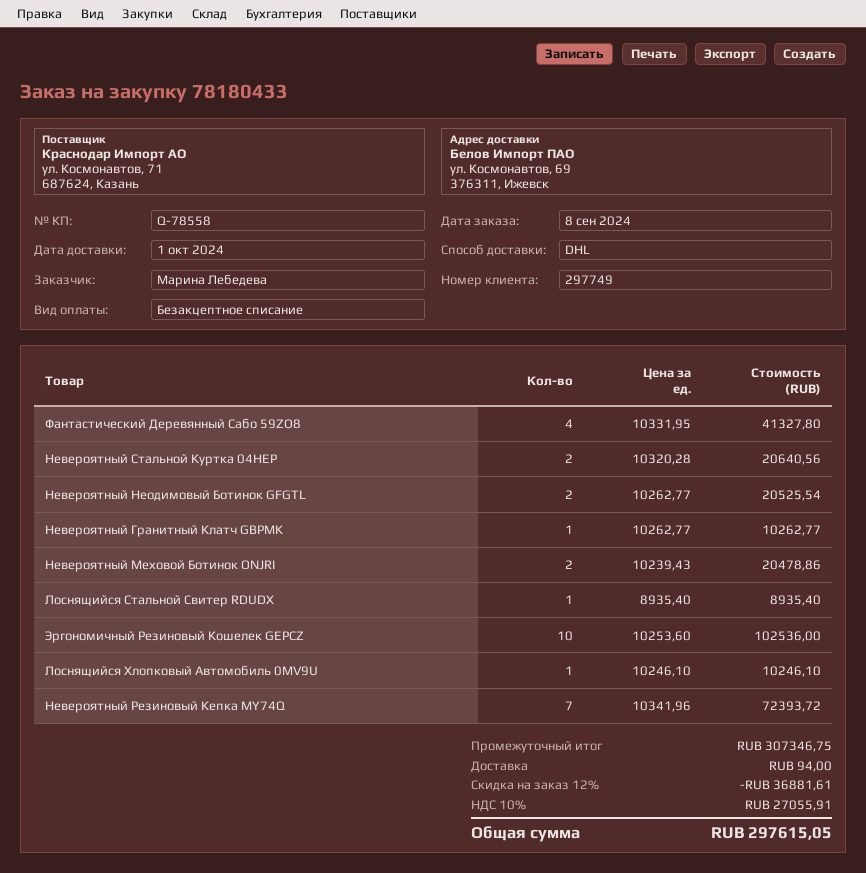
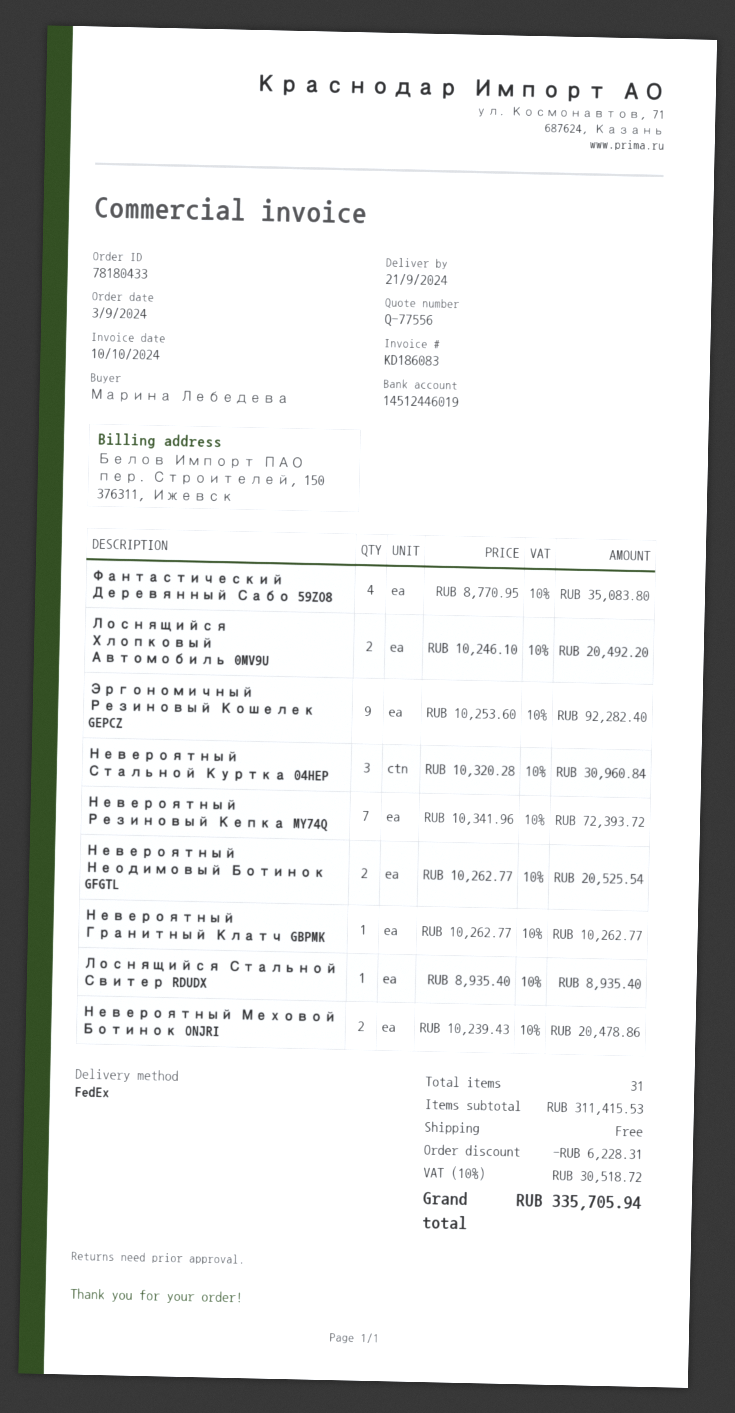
quote number: Q-78558 -> Q-77556
order date: 2024-09-08 -> 2024-09-03
delivery date: 2024-10-01 -> 2024-09-21
shipping method: DHL -> FedEx
Фантастический Деревянный Сабо 59ZO8: 4 x 10331.95 = 41327.80 -> 4 x 8770.95 = 35083.80
Невероятный Стальной Куртка 04HEP: 2 x 10320.28 = 20640.56 -> 3 x 10320.28 = 30960.84
Эргономичный Резиновый Кошелек GEPCZ: 10 x 10253.60 = 102536.00 -> 9 x 10253.60 = 92282.40
Лоснящийся Хлопковый Автомобиль 0MV9U: 1 x 10246.10 = 10246.10 -> 2 x 10246.10 = 20492.20
subtotal: 307346.75 -> 311415.53
discount: 36881.61 -> 6228.31
shipping: 94.00 -> 0.00
tax: 10% = 27055.91 -> 10% = 30518.72
total: 297615.05 -> 335705.94

